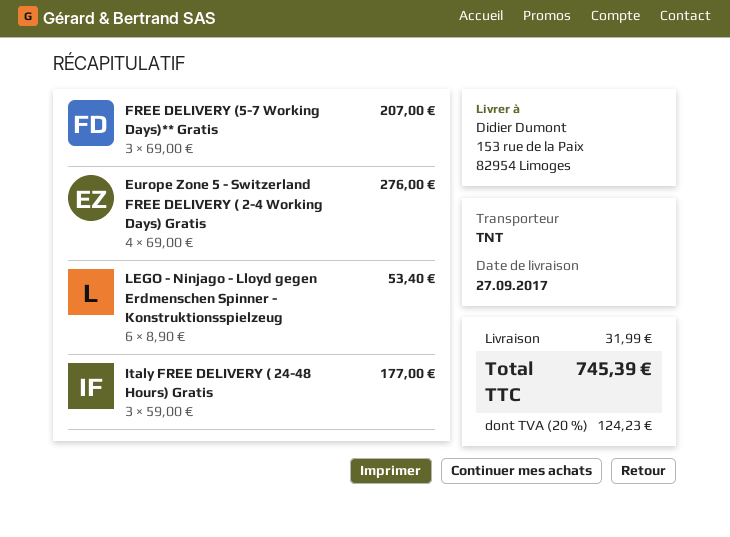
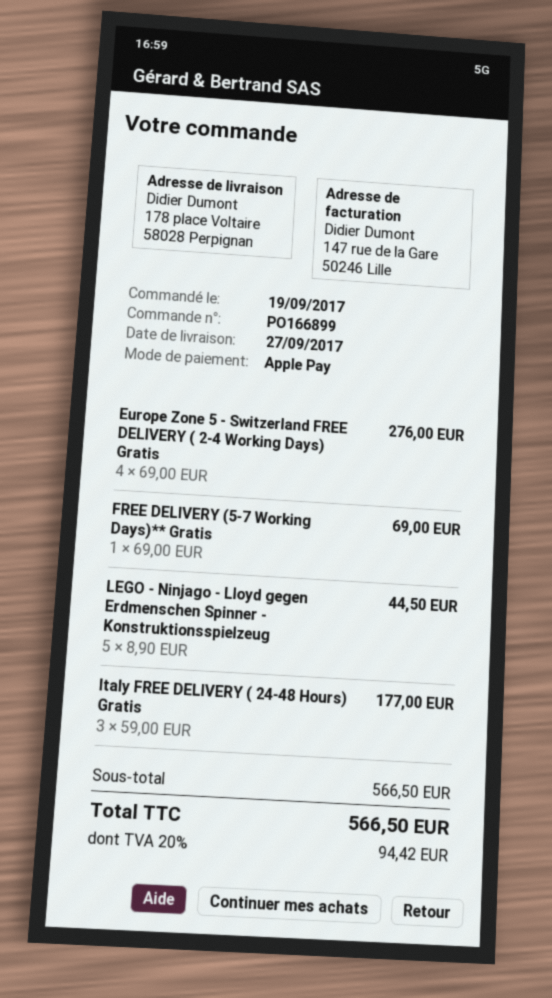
ship to: 153 rue de la Paix, 82954 Limoges -> 178 place Voltaire, 58028 Perpignan
FREE DELIVERY (5-7 Working Days)** Gratis: 3 x 69.00 = 207.00 -> 1 x 69.00 = 69.00
LEGO - Ninjago - Lloyd gegen Erdmenschen Spinner - Konstruktionsspielzeug: 6 x 8.90 = 53.40 -> 5 x 8.90 = 44.50
shipping: 31.99 -> none
tax: 20% = 124.23 -> 20% = 94.42
total: 745.39 -> 566.50

